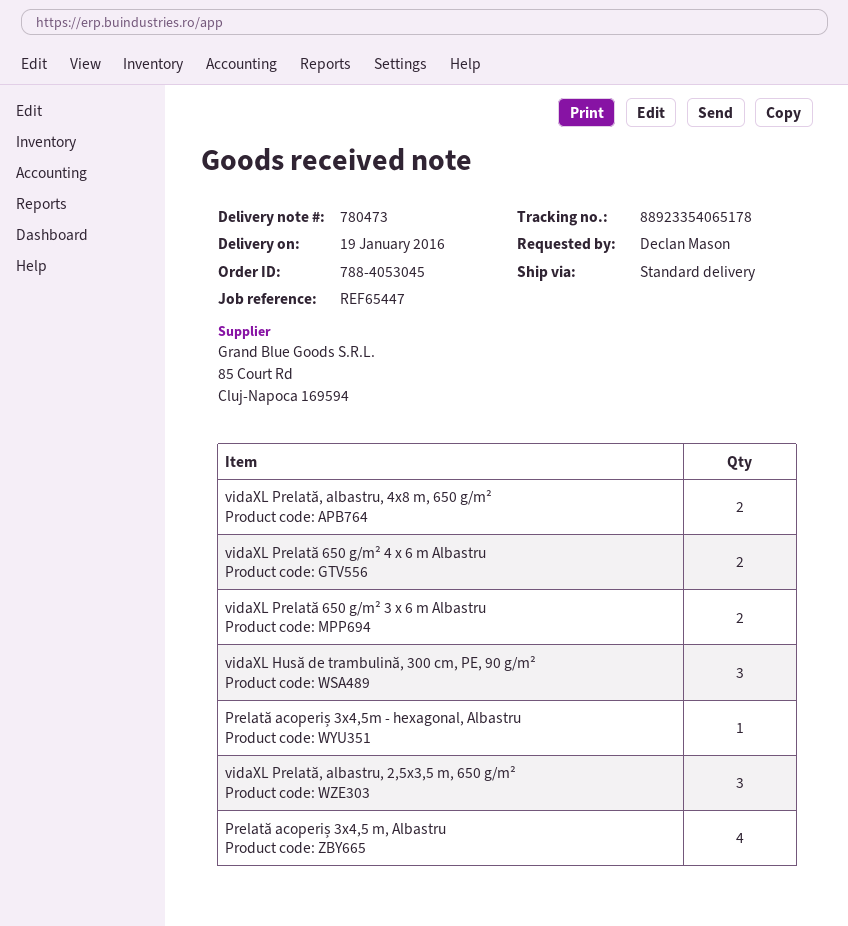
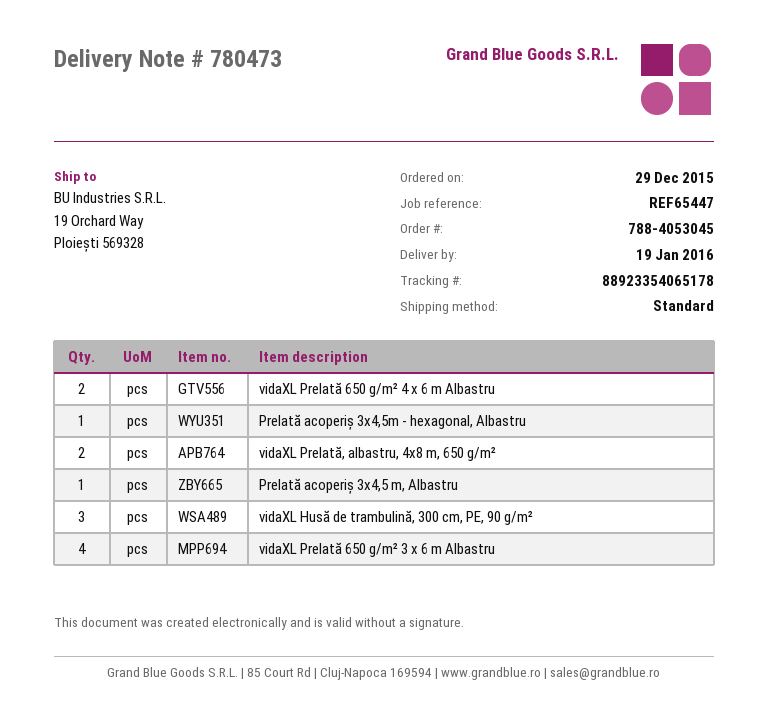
vidaXL Prelată 650 g/m² 3 x 6 m Albastru: 2 -> 4
vidaXL Prelată, albastru, 2,5x3,5 m, 650 g/m²: 3 -> none
Prelată acoperiș 3x4,5 m, Albastru: 4 -> 1

